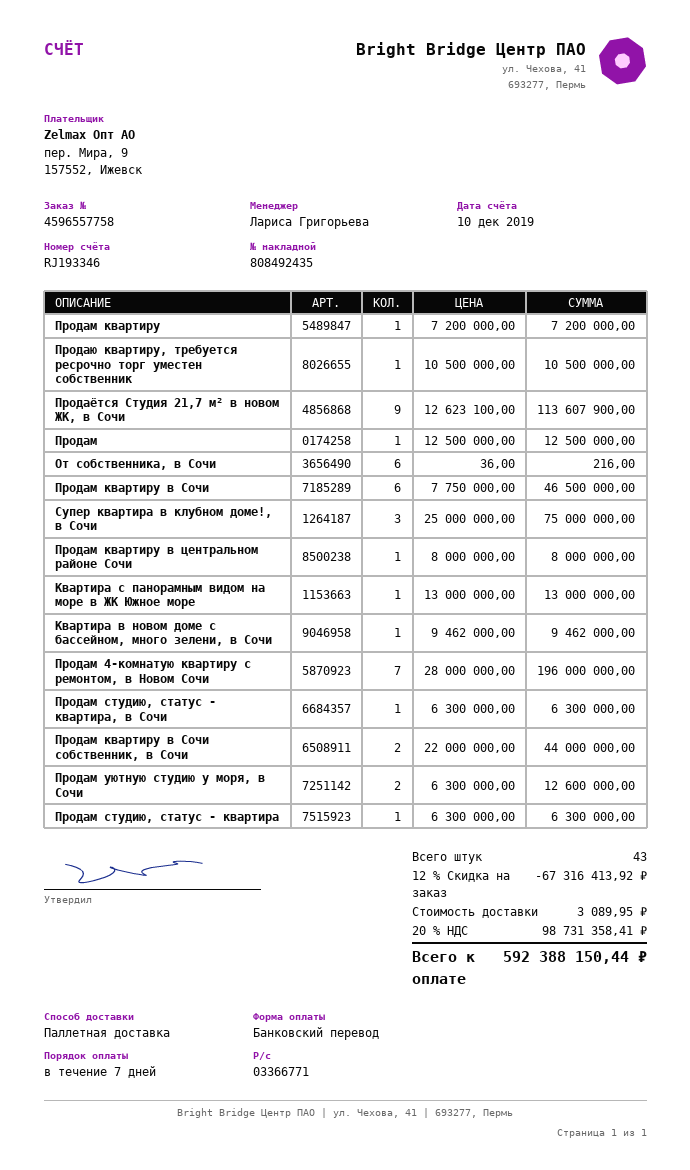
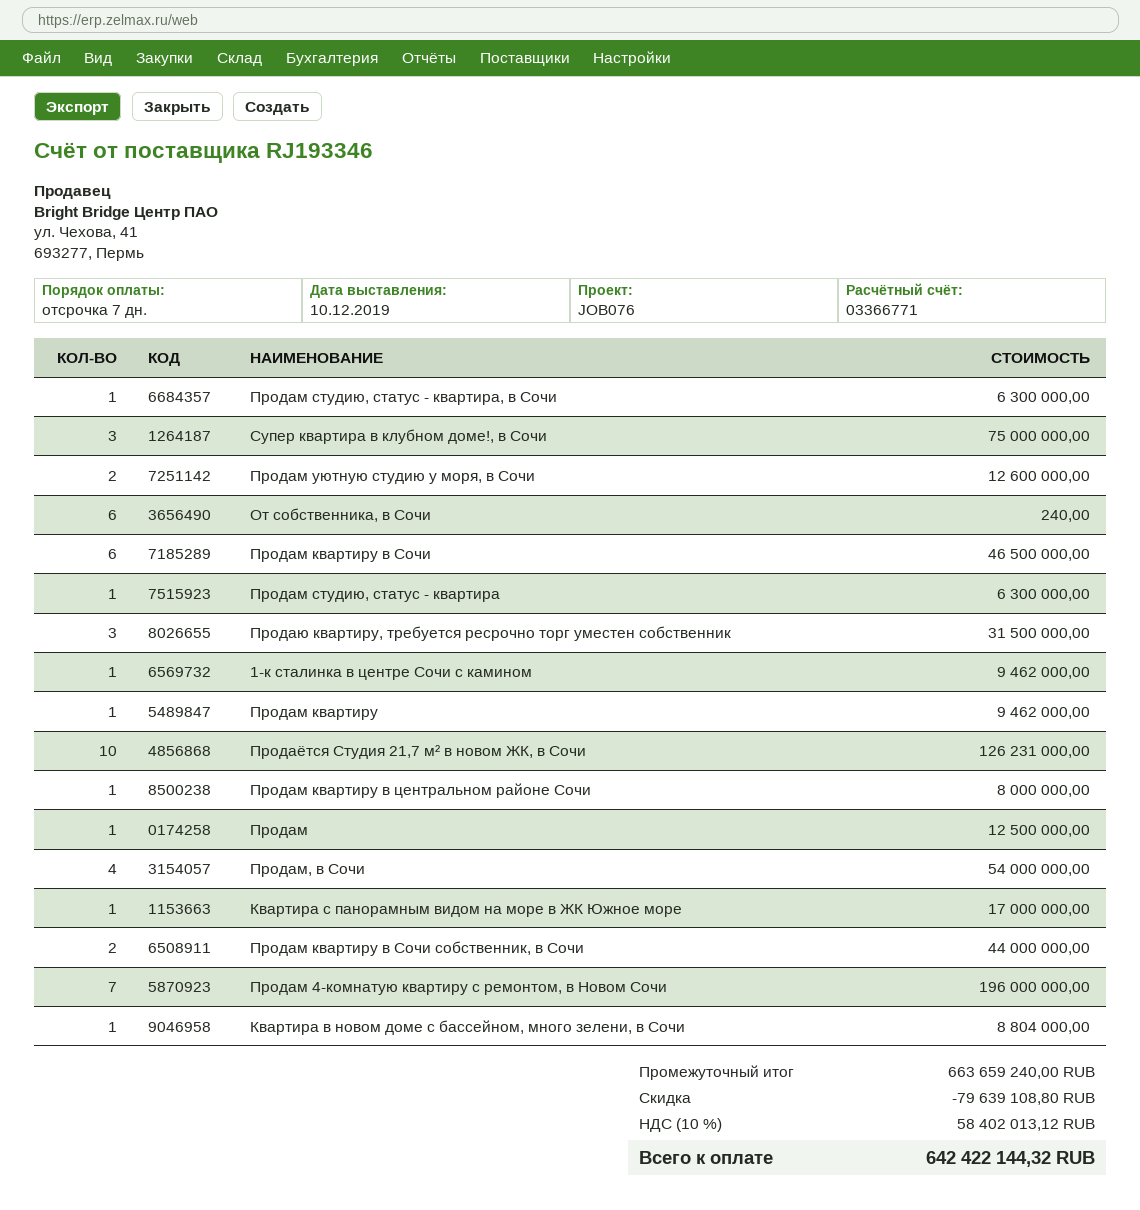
Продам квартиру: 1 for 7200000.00 -> 1 for 9462000.00
Продаю квартиру, требуется ресрочно торг уместен собственник: 1 for 10500000.00 -> 3 for 31500000.00
Продаётся Студия 21,7 м² в новом ЖК, в Сочи: 9 for 113607900.00 -> 10 for 126231000.00
От собственника, в Сочи: 6 for 216.00 -> 6 for 240.00
Квартира с панорамным видом на море в ЖК Южное море: 1 for 13000000.00 -> 1 for 17000000.00
Квартира в новом доме с бассейном, много зелени, в Сочи: 1 for 9462000.00 -> 1 for 8804000.00
1-к сталинка в центре Сочи с камином: none -> 1 for 9462000.00
Продам, в Сочи: none -> 4 for 54000000.00
discount: 67316413.92 -> 79639108.80
shipping: 3089.95 -> none
tax: 20% = 98731358.41 -> 10% = 58402013.12
total: 592388150.44 -> 642422144.32

